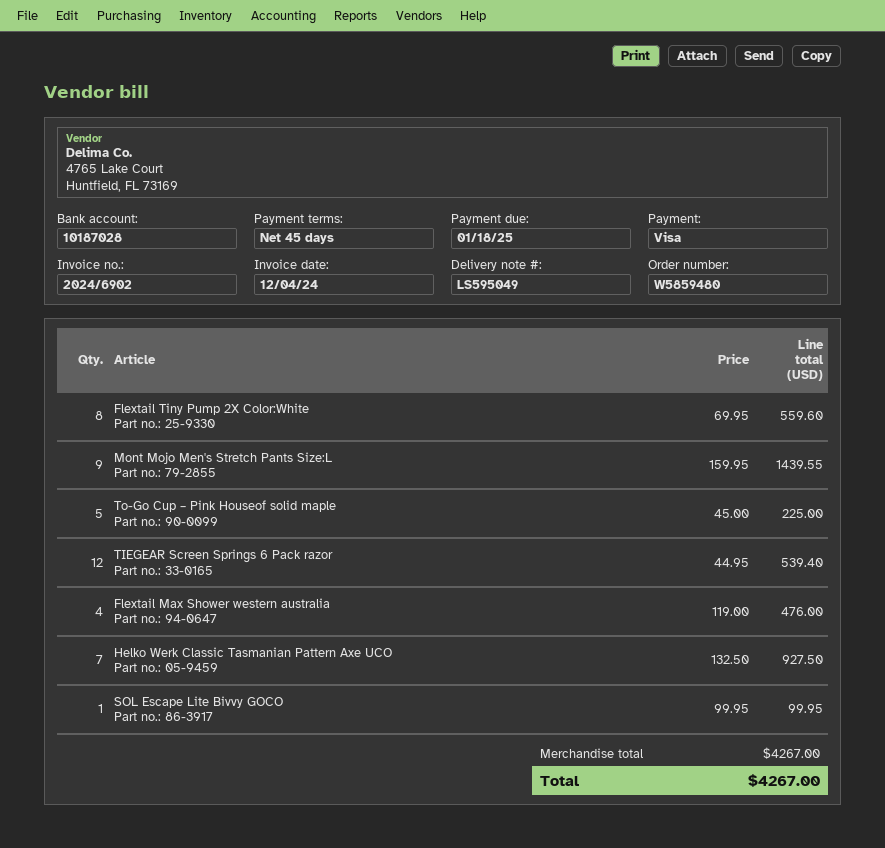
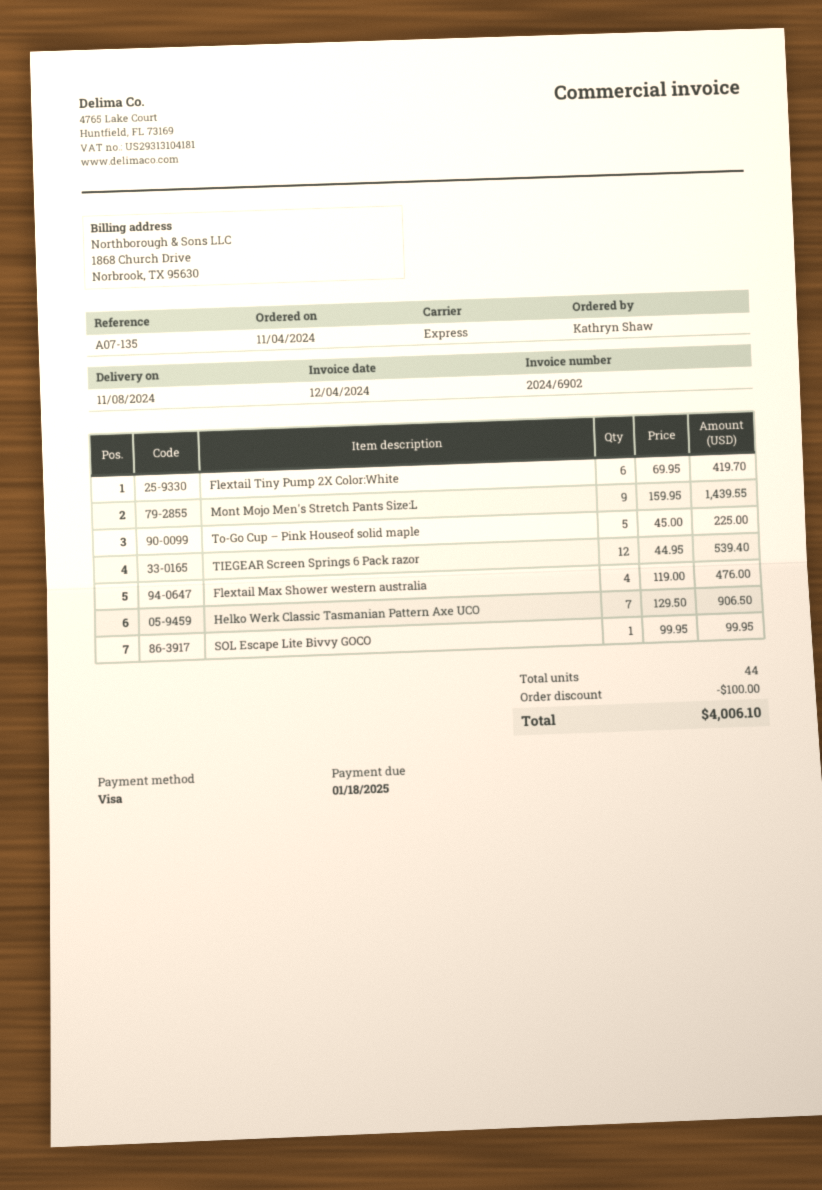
Flextail Tiny Pump 2X Color:White: 8 x 69.95 = 559.60 -> 6 x 69.95 = 419.70
Helko Werk Classic Tasmanian Pattern Axe UCO: 7 x 132.50 = 927.50 -> 7 x 129.50 = 906.50
discount: none -> 100.00
total: 4267.00 -> 4006.10

